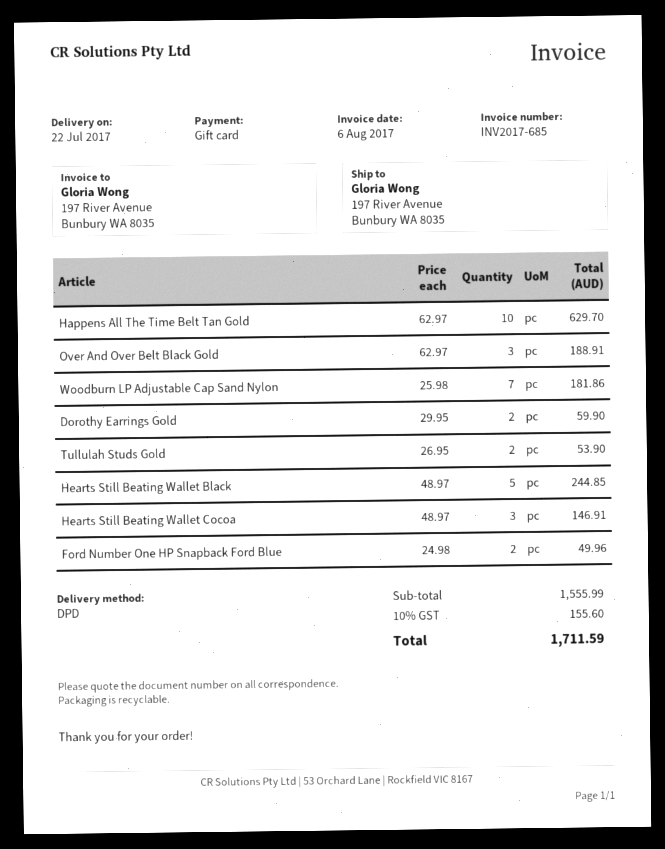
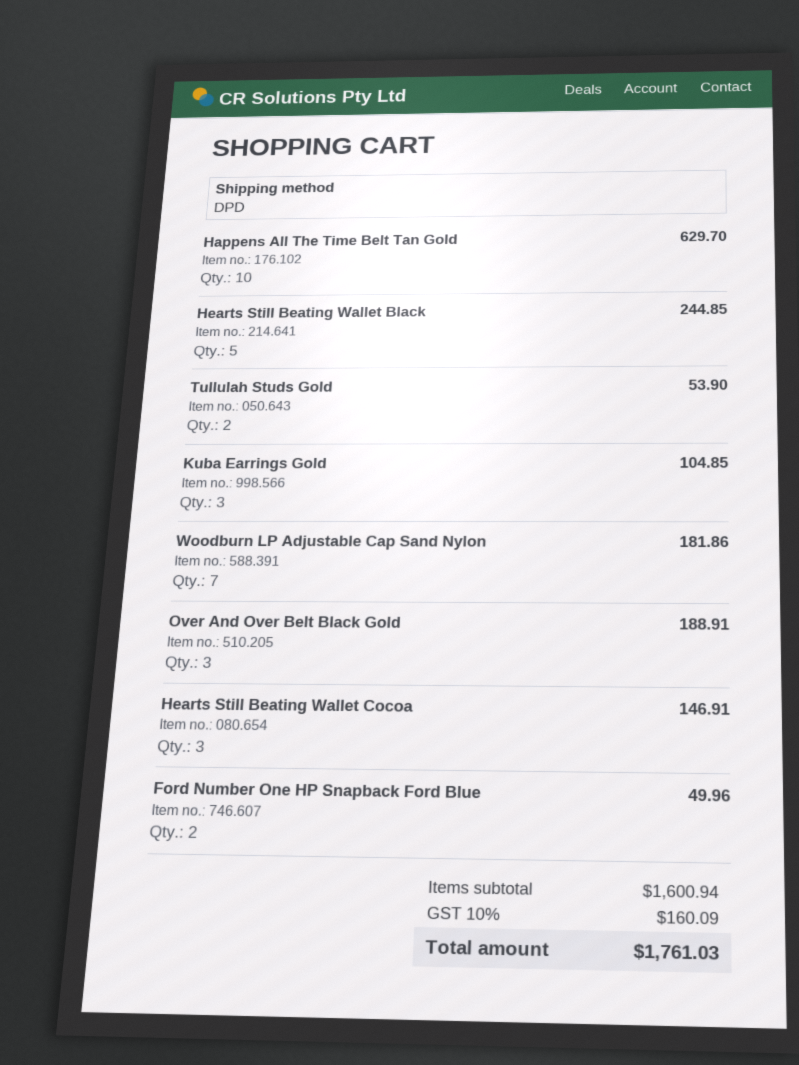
Dorothy Earrings Gold: 2 for 59.90 -> none
Kuba Earrings Gold: none -> 3 for 104.85
subtotal: 1555.99 -> 1600.94
tax: 10% = 155.60 -> 10% = 160.09
total: 1711.59 -> 1761.03

